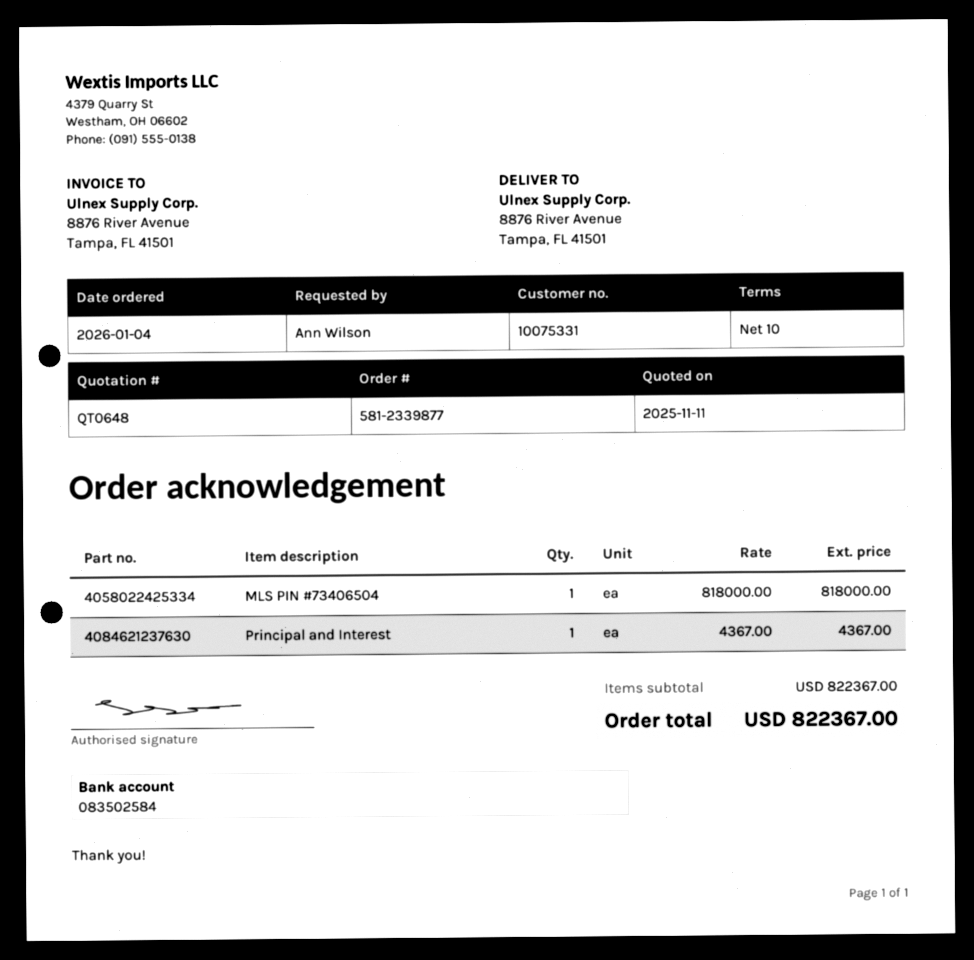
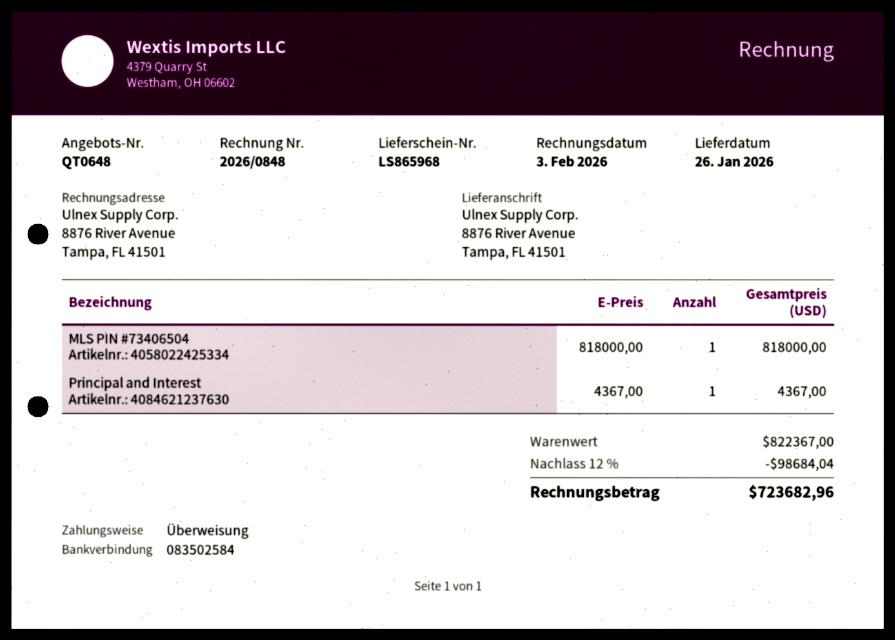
discount: none -> 12% = 98684.04
total: 822367.00 -> 723682.96

